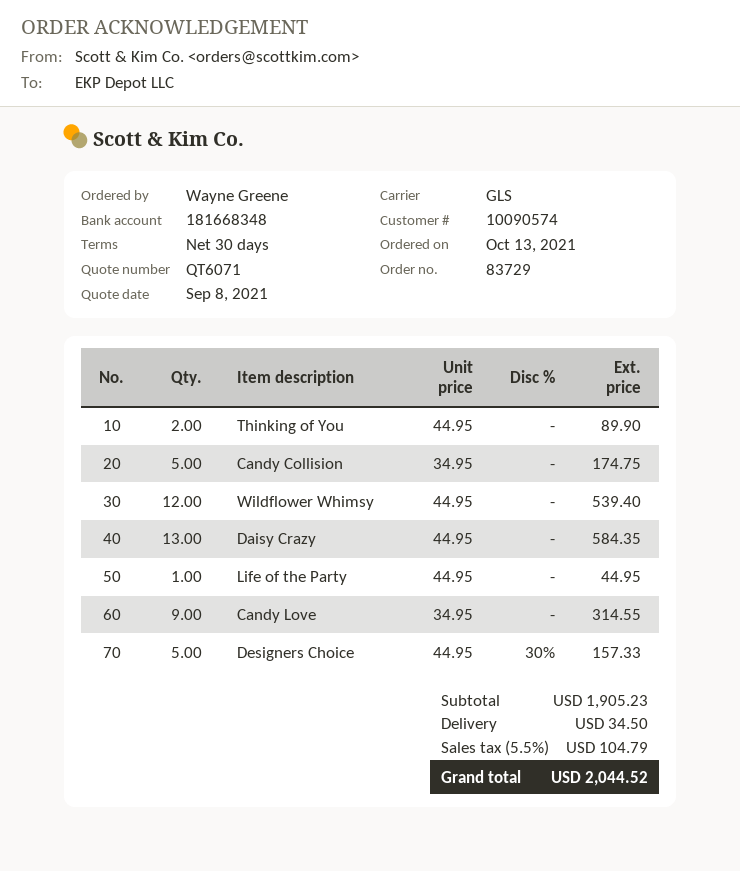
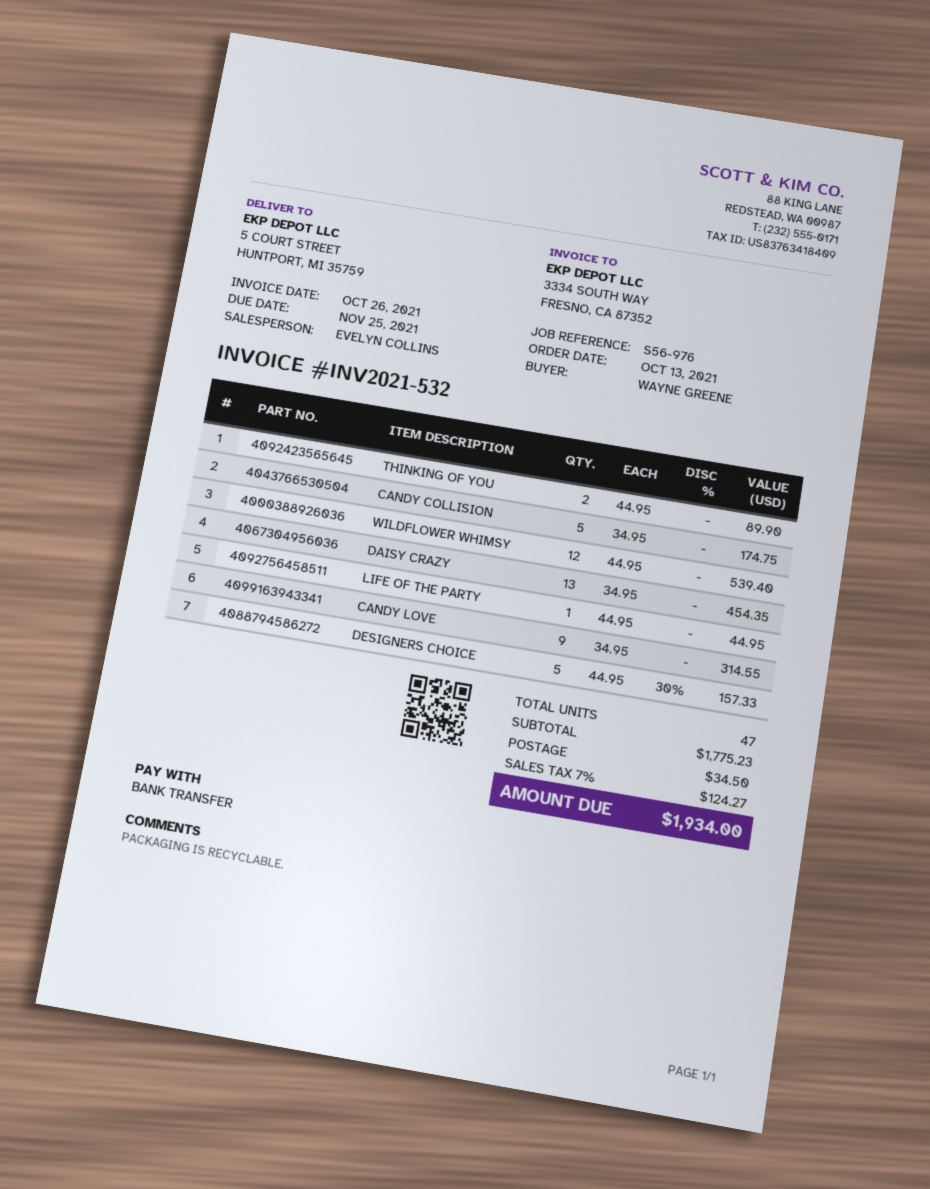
Daisy Crazy: 13 x 44.95 = 584.35 -> 13 x 34.95 = 454.35
subtotal: 1905.23 -> 1775.23
tax: 5.5% = 104.79 -> 7% = 124.27
total: 2044.52 -> 1934.00

